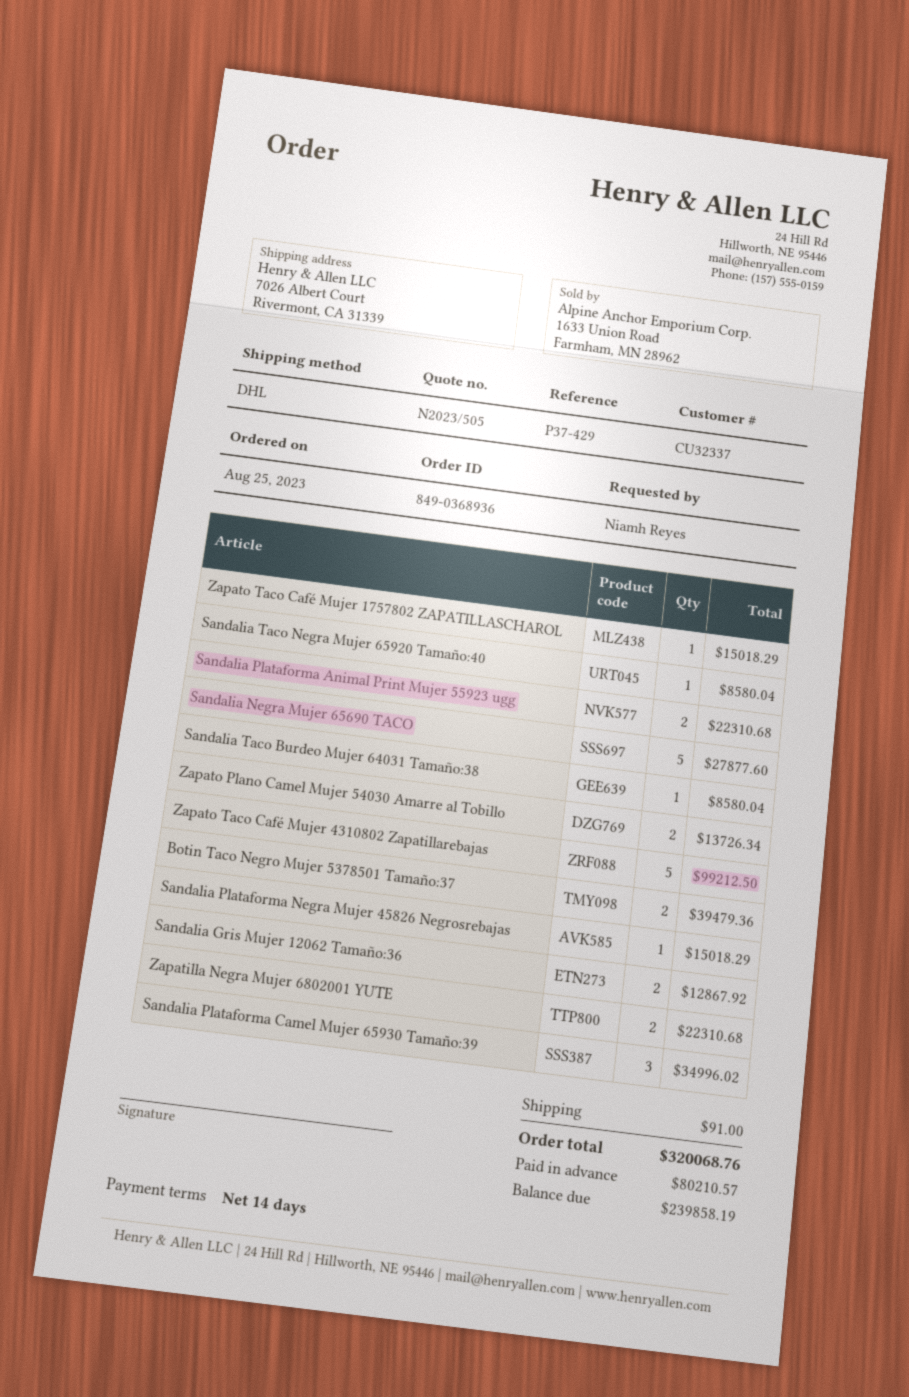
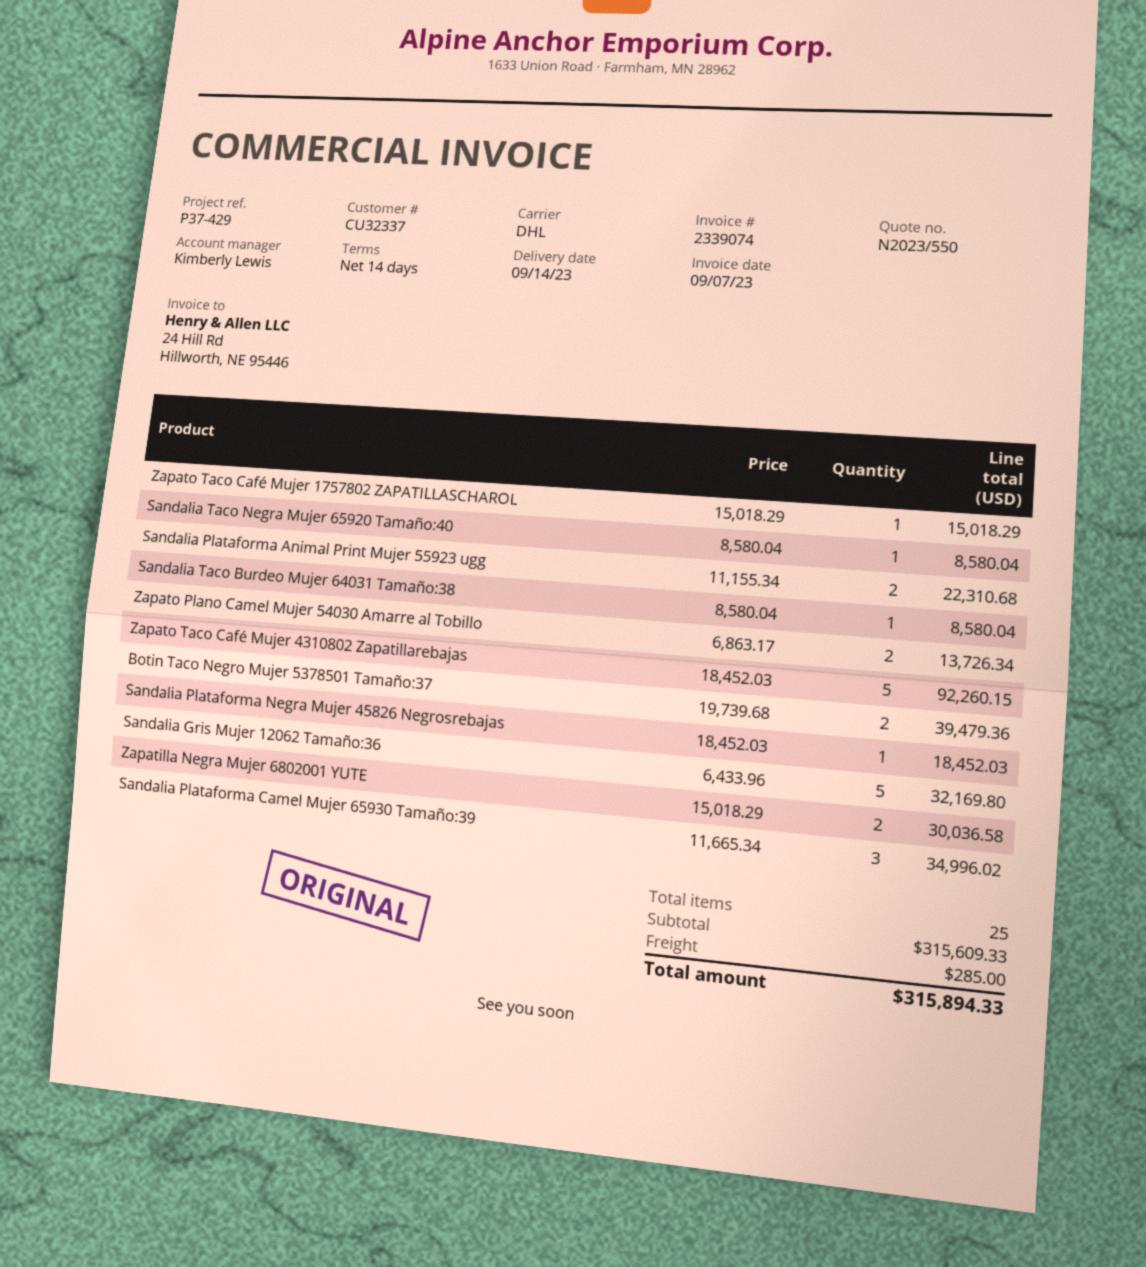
quote number: N2023/505 -> N2023/550
Sandalia Negra Mujer 65690 TACO: 5 for 27877.60 -> none
Zapato Taco Café Mujer 4310802 Zapatillarebajas: 5 for 99212.50 -> 5 for 92260.15
Sandalia Plataforma Negra Mujer 45826 Negrosrebajas: 1 for 15018.29 -> 1 for 18452.03
Sandalia Gris Mujer 12062 Tamaño:36: 2 for 12867.92 -> 5 for 32169.80
Zapatilla Negra Mujer 6802001 YUTE: 2 for 22310.68 -> 2 for 30036.58
shipping: 91.00 -> 285.00
total: 320068.76 -> 315894.33

